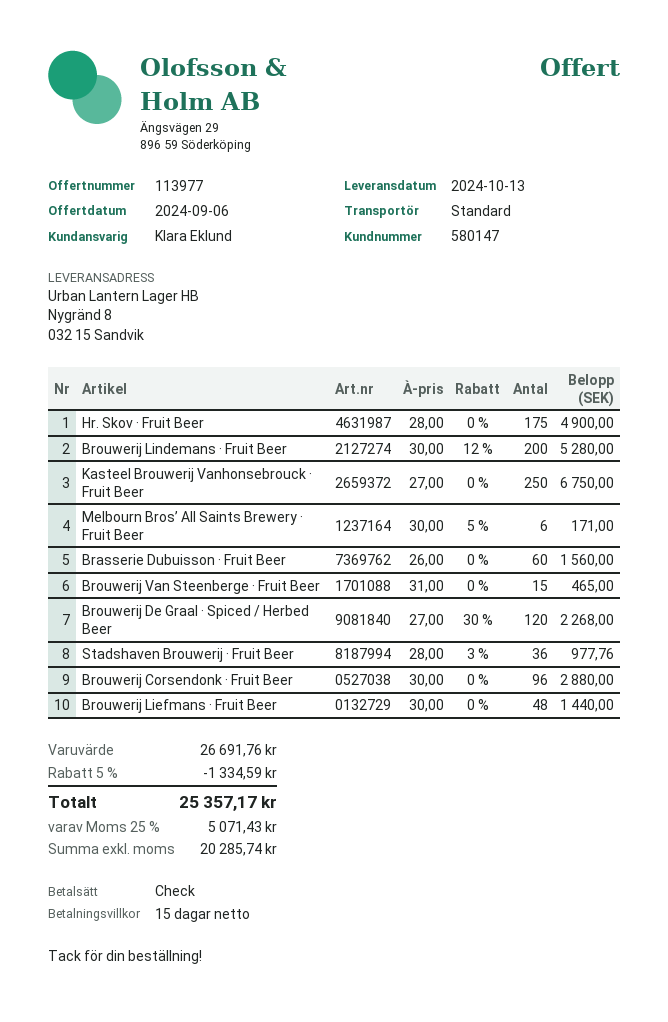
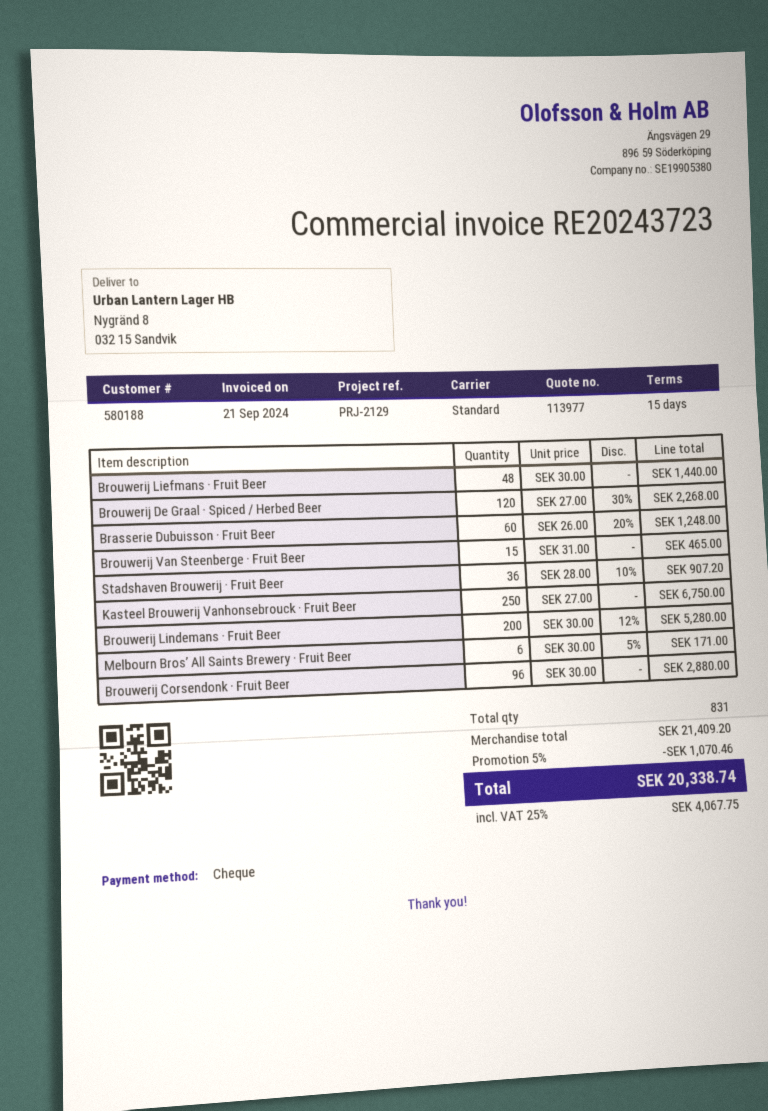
customer number: 580147 -> 580188
Hr. Skov · Fruit Beer: 175 x 28.00 = 4900.00 -> none
Brasserie Dubuisson · Fruit Beer: 60 x 26.00 = 1560.00 -> 60 x 26.00 - 20% = 1248.00
Stadshaven Brouwerij · Fruit Beer: 36 x 28.00 - 3% = 977.76 -> 36 x 28.00 - 10% = 907.20
subtotal: 26691.76 -> 21409.20
discount: 5% = 1334.59 -> 5% = 1070.46
tax: 25% = 5071.43 -> 25% = 4067.75
total: 25357.17 -> 20338.74

